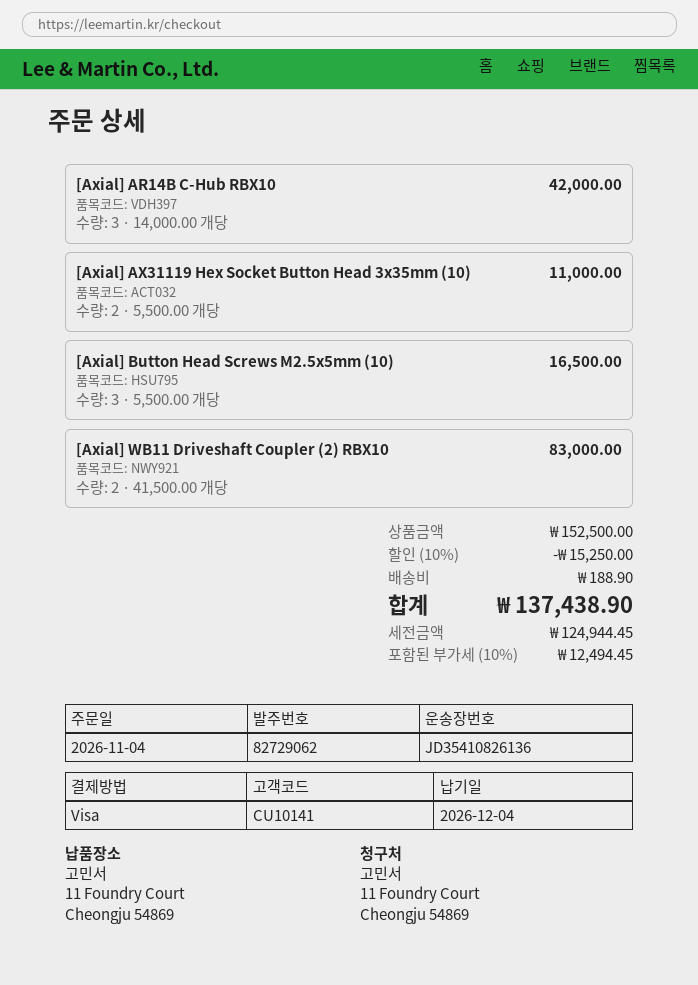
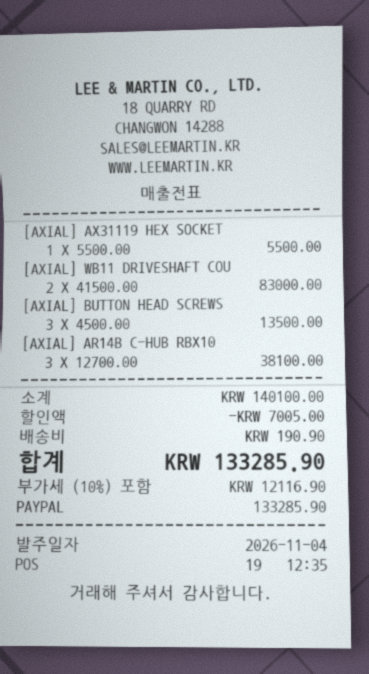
payment method: Visa -> PayPal
[Axial] AR14B C-Hub RBX10: 3 x 14000.00 = 42000.00 -> 3 x 12700.00 = 38100.00
[Axial] AX31119 Hex Socket Button Head 3x35mm (10): 2 x 5500.00 = 11000.00 -> 1 x 5500.00 = 5500.00
[Axial] Button Head Screws M2.5x5mm (10): 3 x 5500.00 = 16500.00 -> 3 x 4500.00 = 13500.00
subtotal: 152500.00 -> 140100.00
discount: 15250.00 -> 7005.00
shipping: 188.90 -> 190.90
tax: 10% = 12494.45 -> 10% = 12116.90
total: 137438.90 -> 133285.90

